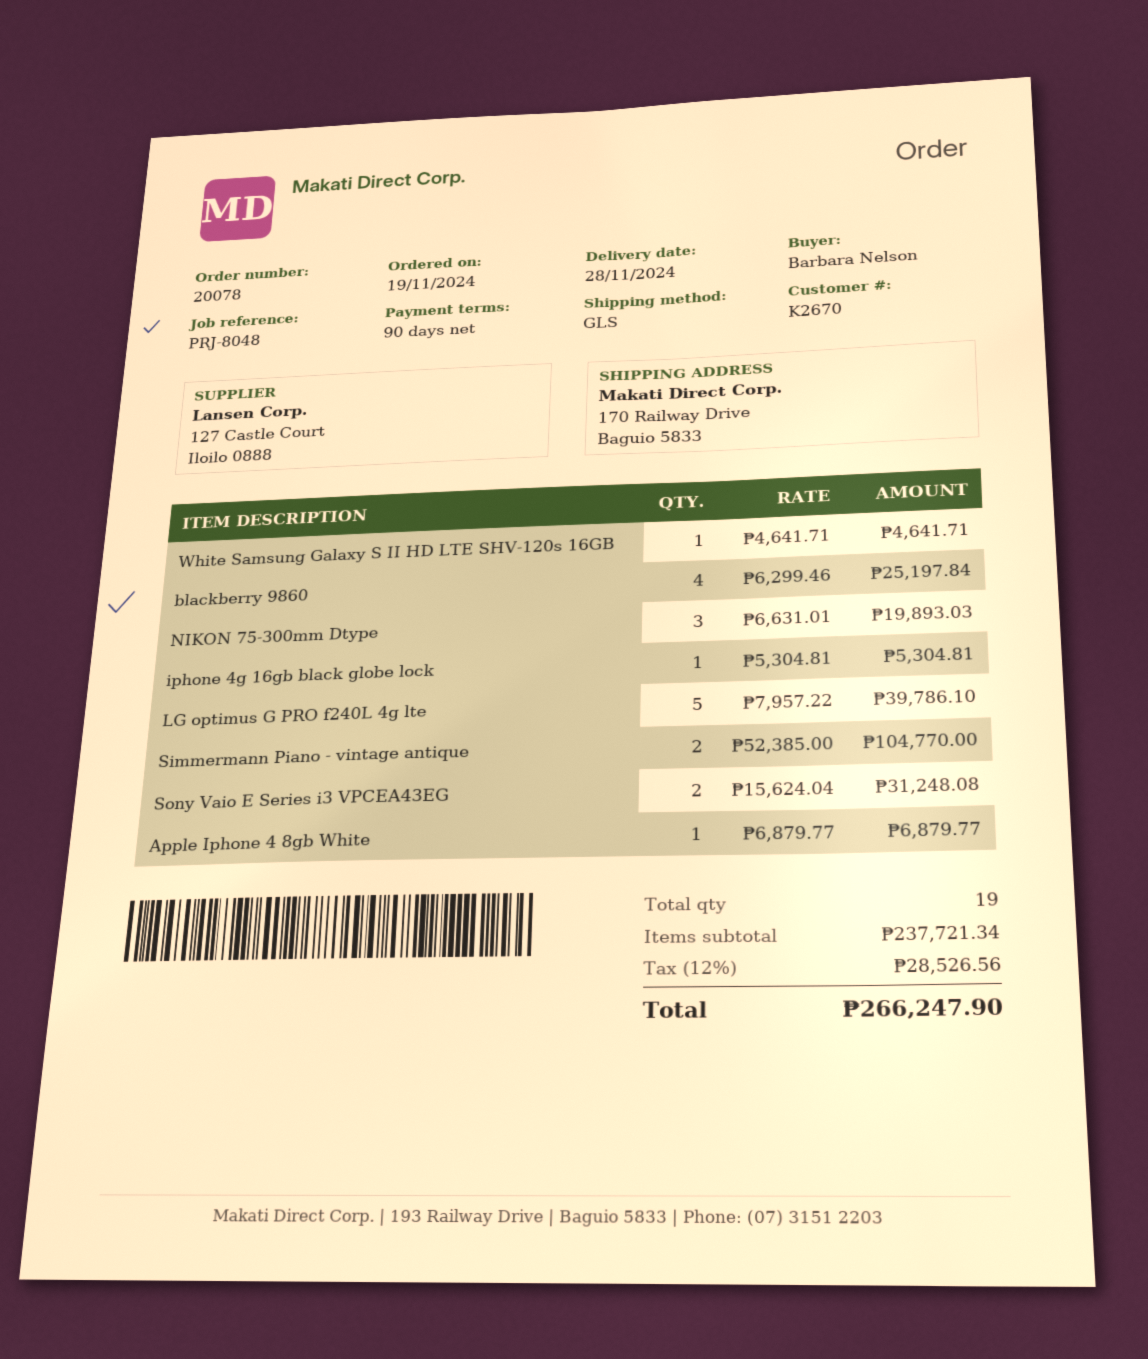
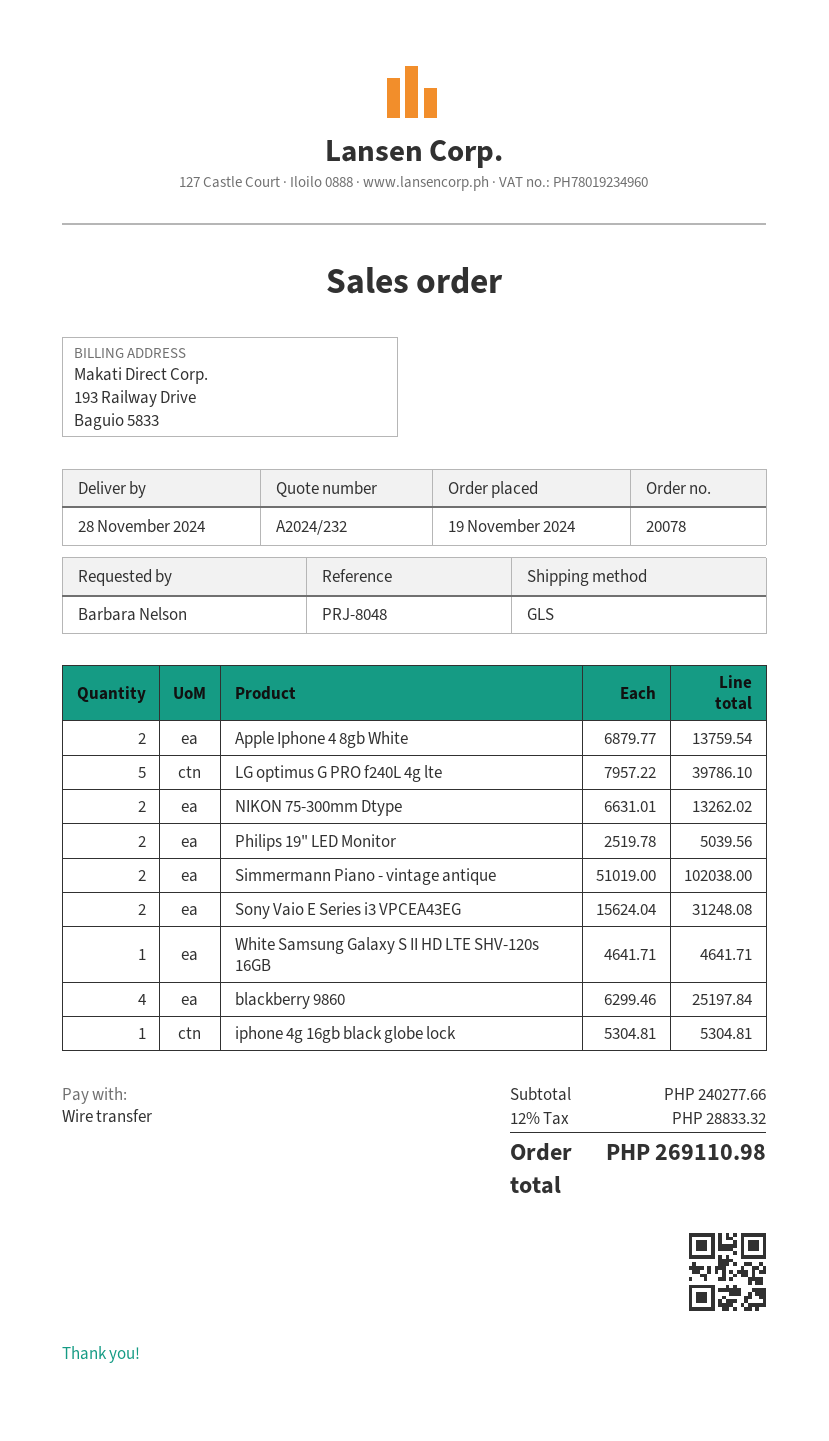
NIKON 75-300mm Dtype: 3 x 6631.01 = 19893.03 -> 2 x 6631.01 = 13262.02
Simmermann Piano - vintage antique: 2 x 52385.00 = 104770.00 -> 2 x 51019.00 = 102038.00
Apple Iphone 4 8gb White: 1 x 6879.77 = 6879.77 -> 2 x 6879.77 = 13759.54
Philips 19" LED Monitor: none -> 2 x 2519.78 = 5039.56
subtotal: 237721.34 -> 240277.66
tax: 12% = 28526.56 -> 12% = 28833.32
total: 266247.90 -> 269110.98

